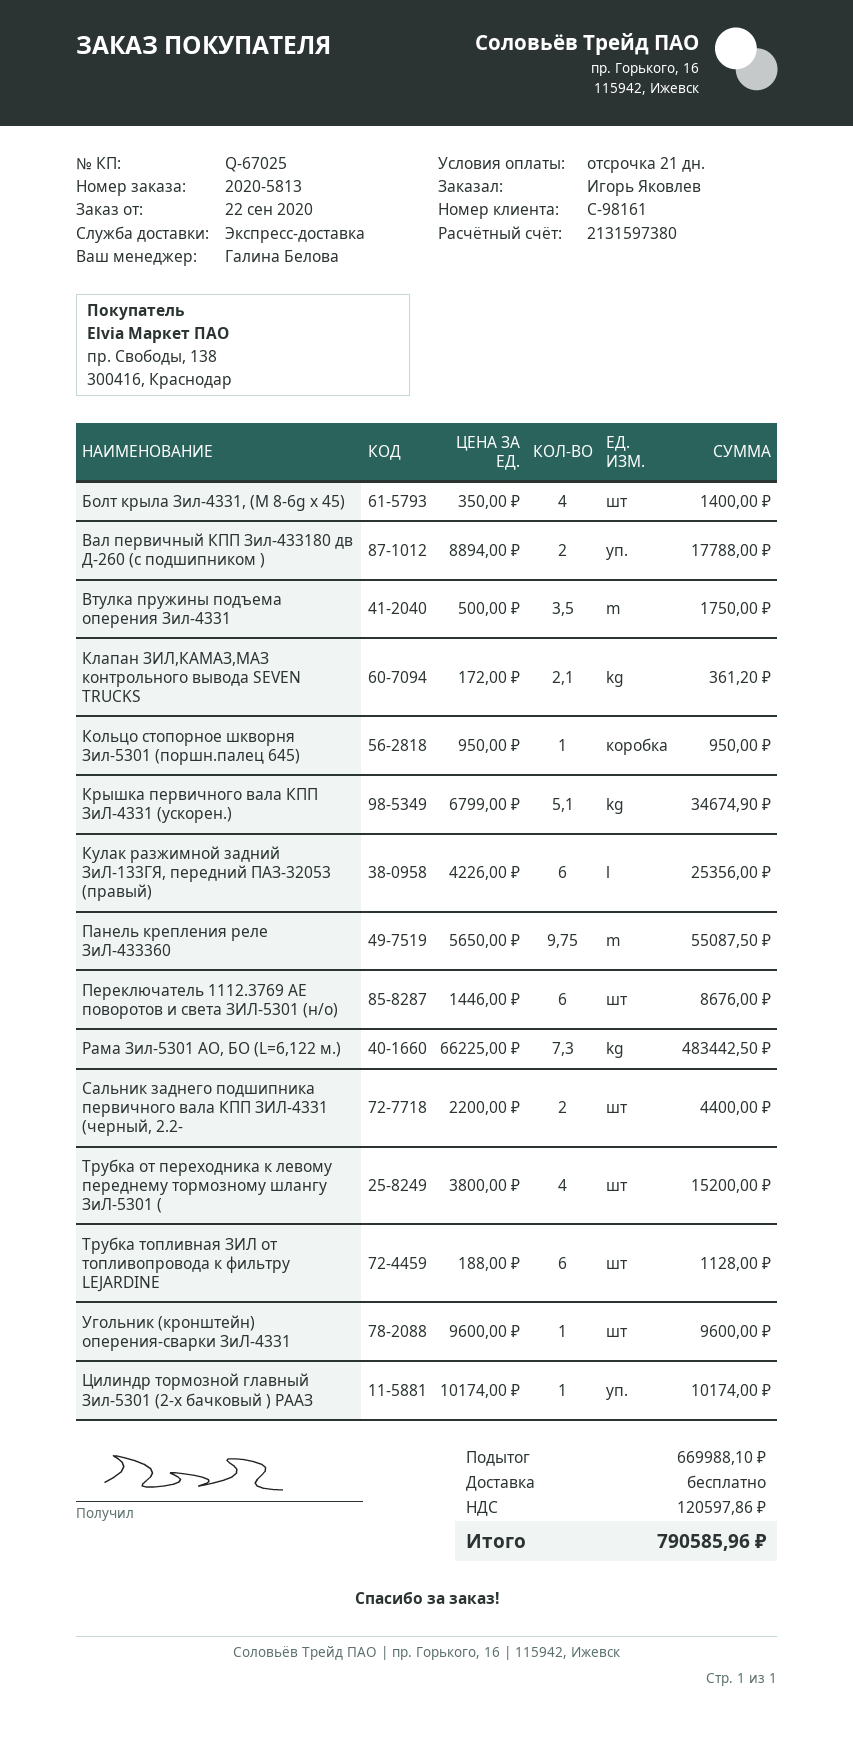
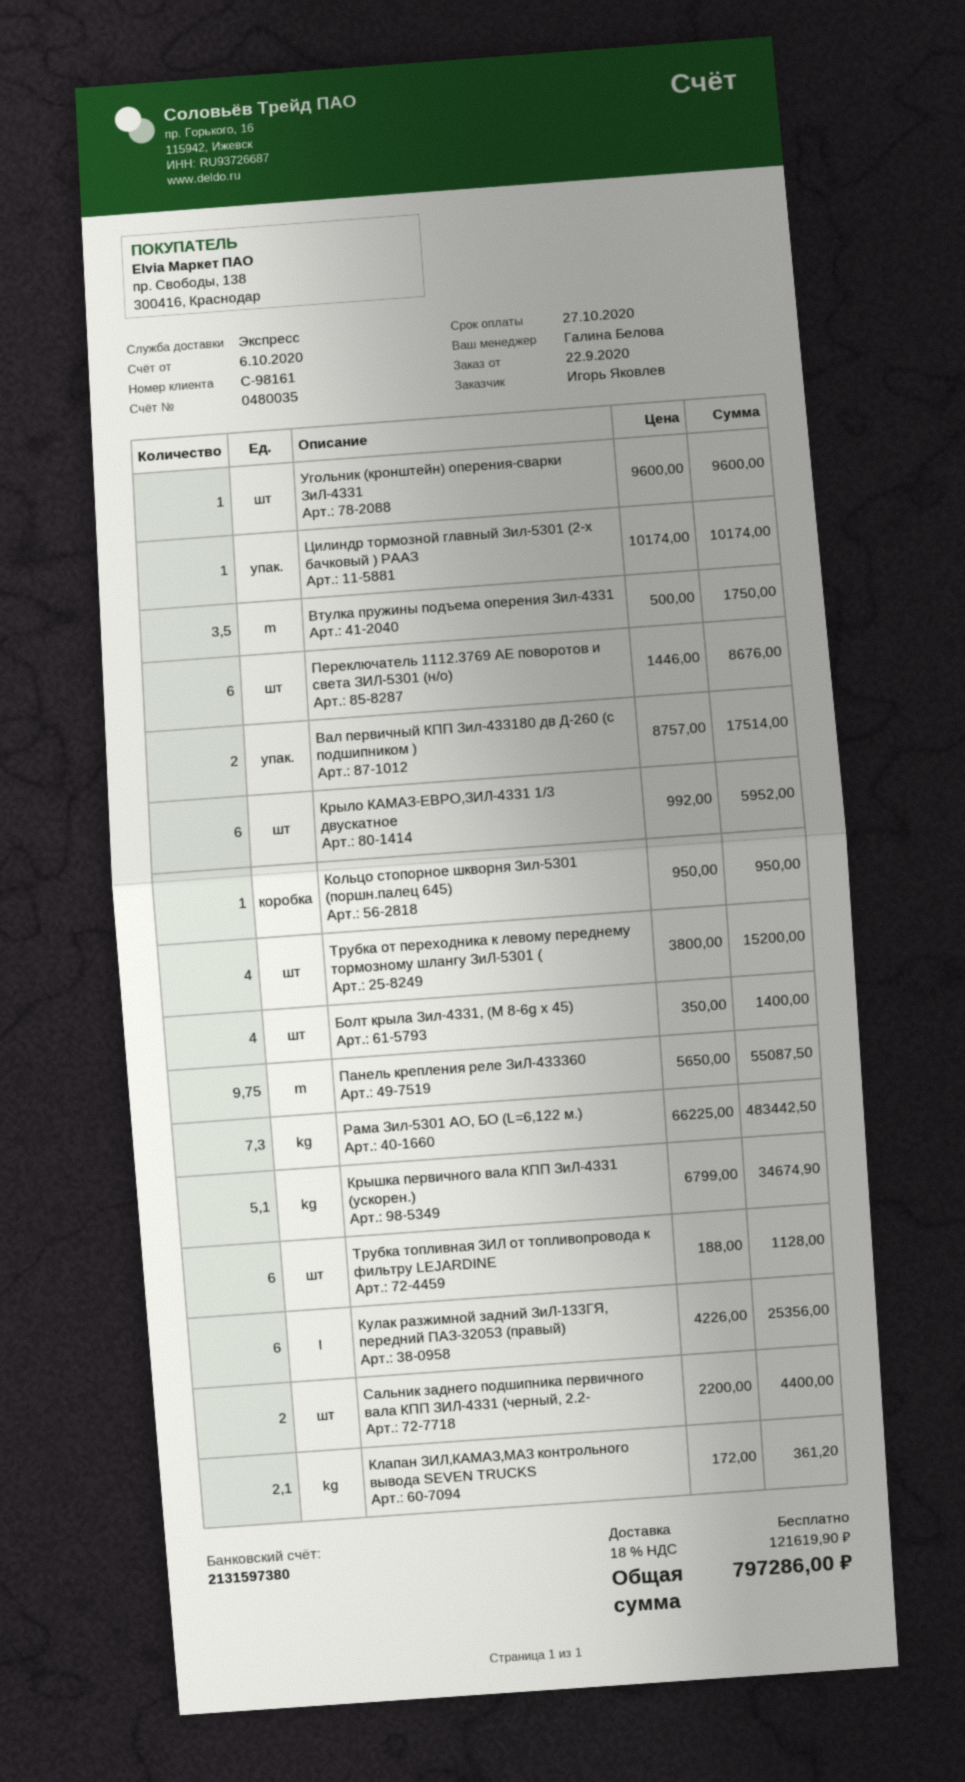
Вал первичный КПП Зил-433180 дв Д-260 (с подшипником ): 2 x 8894.00 = 17788.00 -> 2 x 8757.00 = 17514.00
Крыло КАМАЗ-ЕВРО,ЗИЛ-4331 1/3 двускатное: none -> 6 x 992.00 = 5952.00
tax: 120597.86 -> 121619.90
total: 790585.96 -> 797286.00

